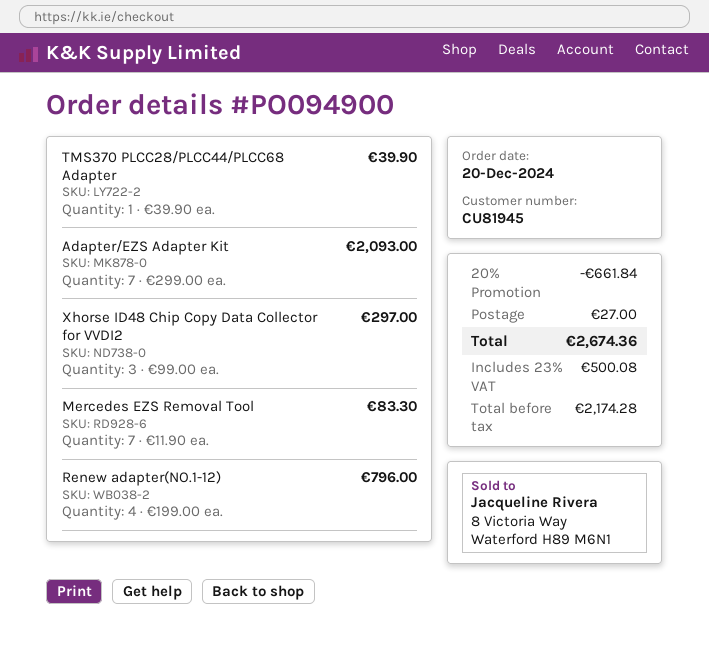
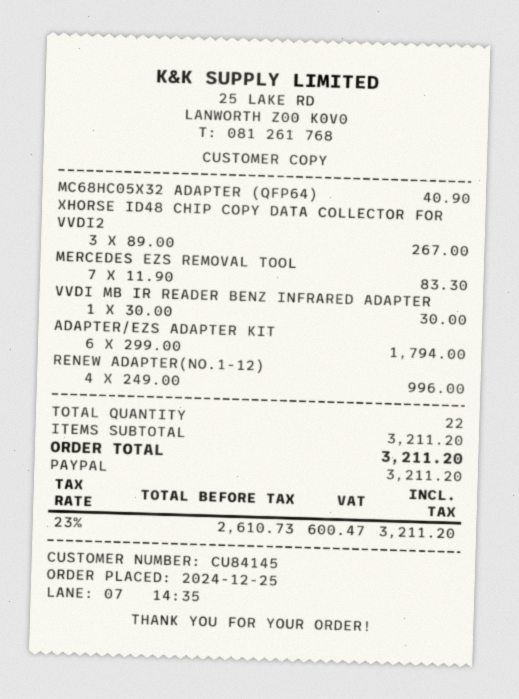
order date: 2024-12-20 -> 2024-12-25
customer number: CU81945 -> CU84145
TMS370 PLCC28/PLCC44/PLCC68 Adapter: 1 x 39.90 = 39.90 -> none
Adapter/EZS Adapter Kit: 7 x 299.00 = 2093.00 -> 6 x 299.00 = 1794.00
Xhorse ID48 Chip Copy Data Collector for VVDI2: 3 x 99.00 = 297.00 -> 3 x 89.00 = 267.00
Renew adapter(NO.1-12): 4 x 199.00 = 796.00 -> 4 x 249.00 = 996.00
MC68HC05X32 ADAPTER (QFP64): none -> 1 x 40.90 = 40.90
VVDI MB IR READER BENZ INFRARED ADAPTER: none -> 1 x 30.00 = 30.00
discount: 20% = 661.84 -> none
shipping: 27.00 -> none
net: 2174.28 -> 2610.73
tax: 23% = 500.08 -> 23% = 600.47
total: 2674.36 -> 3211.20

